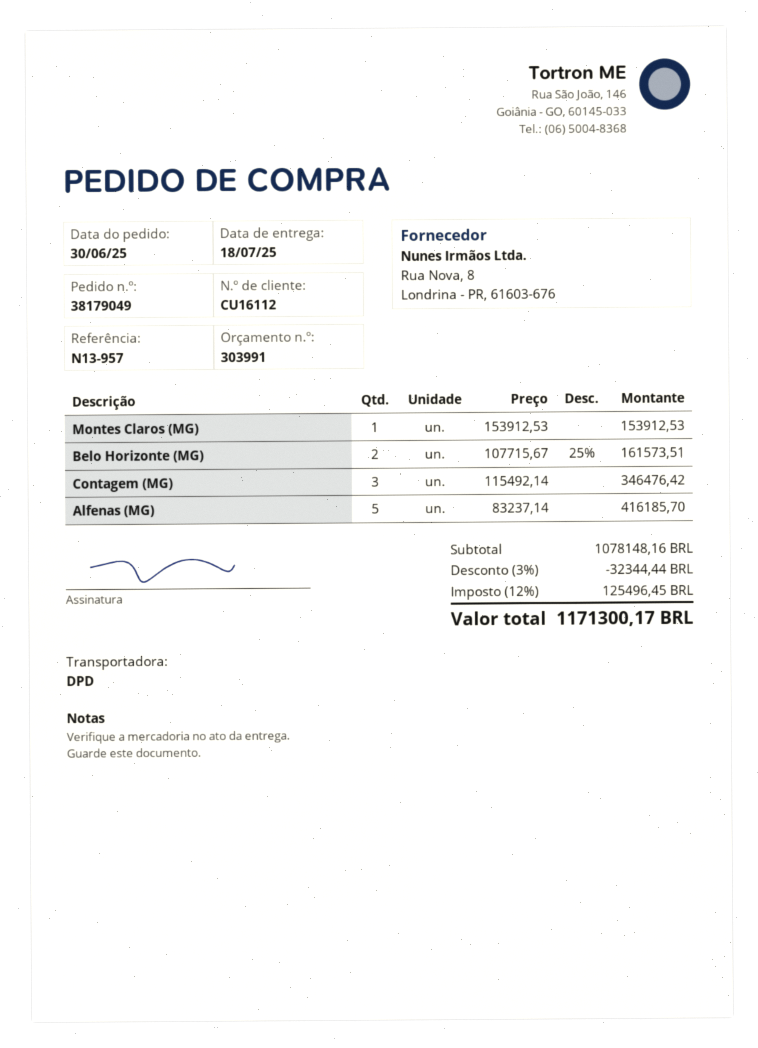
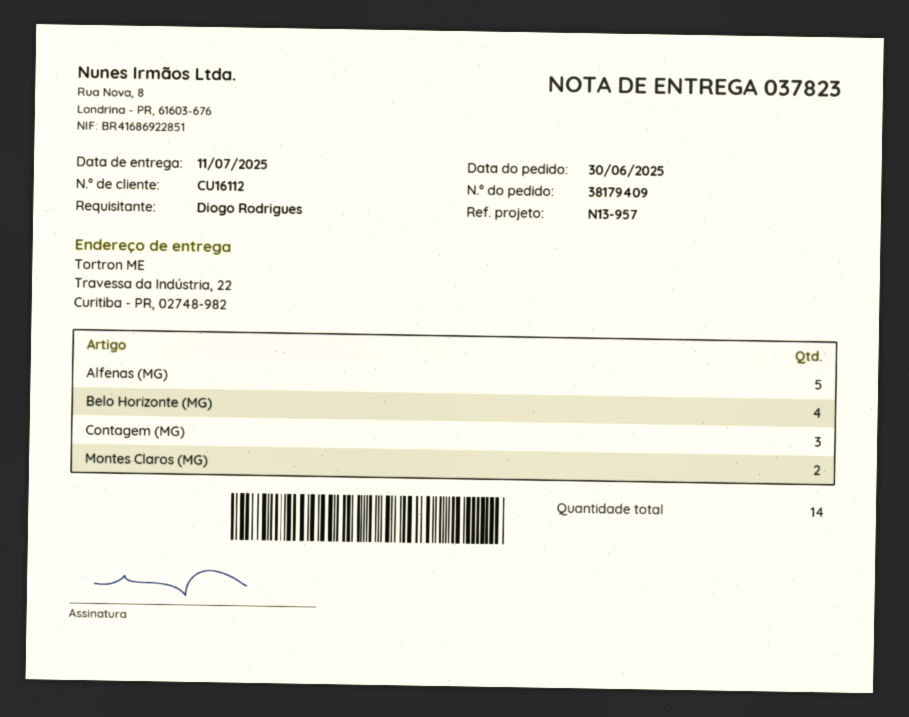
order number: 38179049 -> 38179409
delivery date: 2025-07-18 -> 2025-07-11
Montes Claros (MG): 1 -> 2
Belo Horizonte (MG): 2 -> 4

